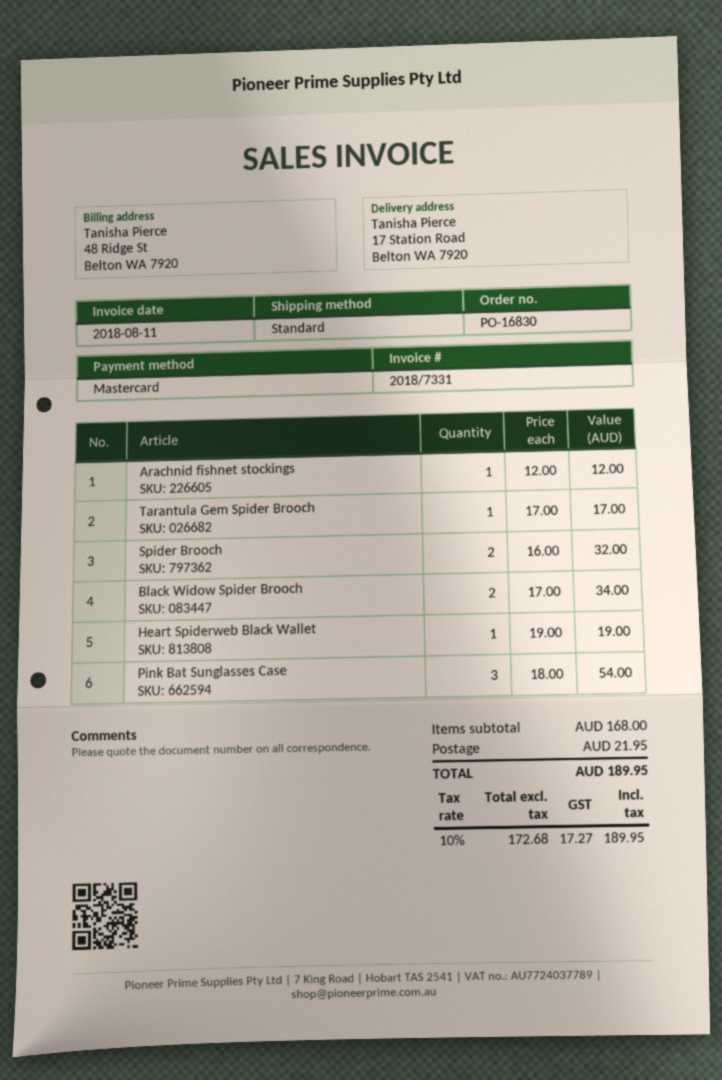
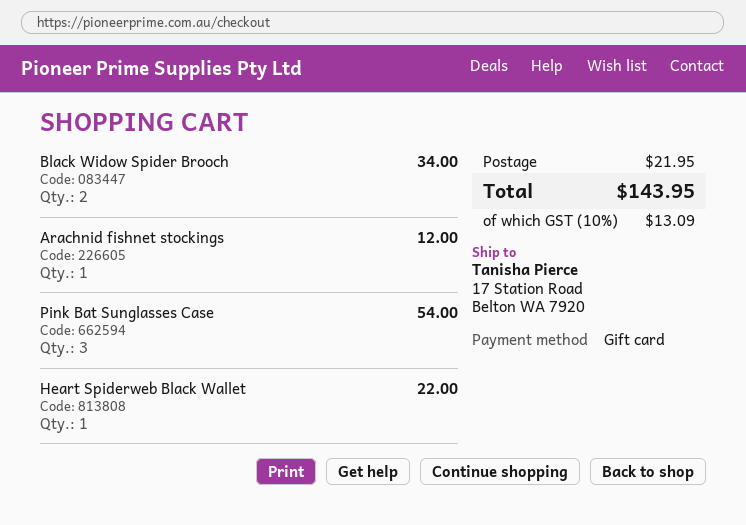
payment method: Mastercard -> gift card
Tarantula Gem Spider Brooch: 1 for 17.00 -> none
Spider Brooch: 2 for 32.00 -> none
Heart Spiderweb Black Wallet: 1 for 19.00 -> 1 for 22.00
tax: 10% = 17.27 -> 10% = 13.09
total: 189.95 -> 143.95

